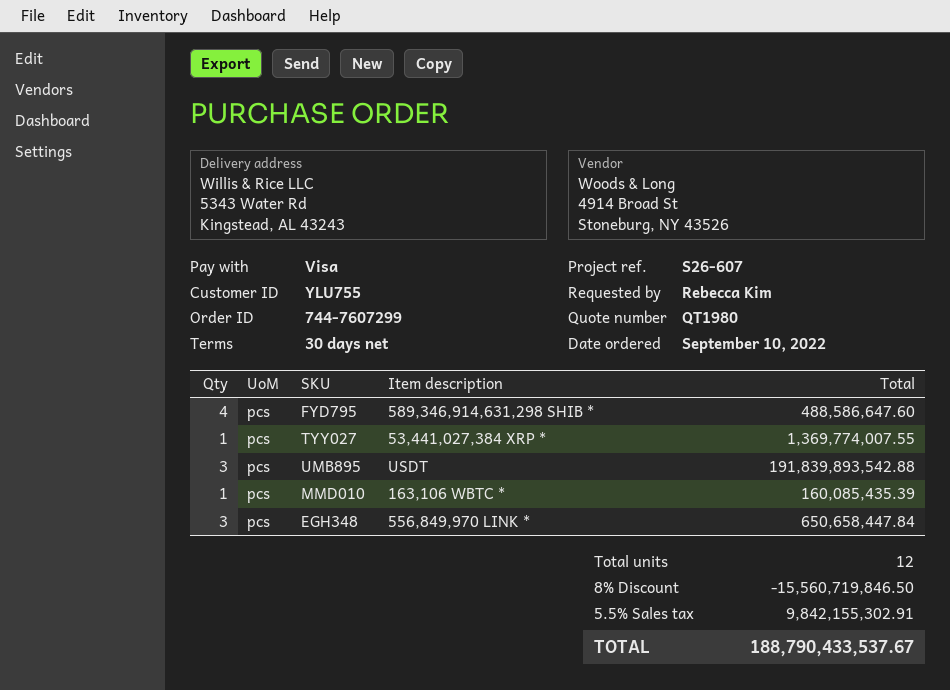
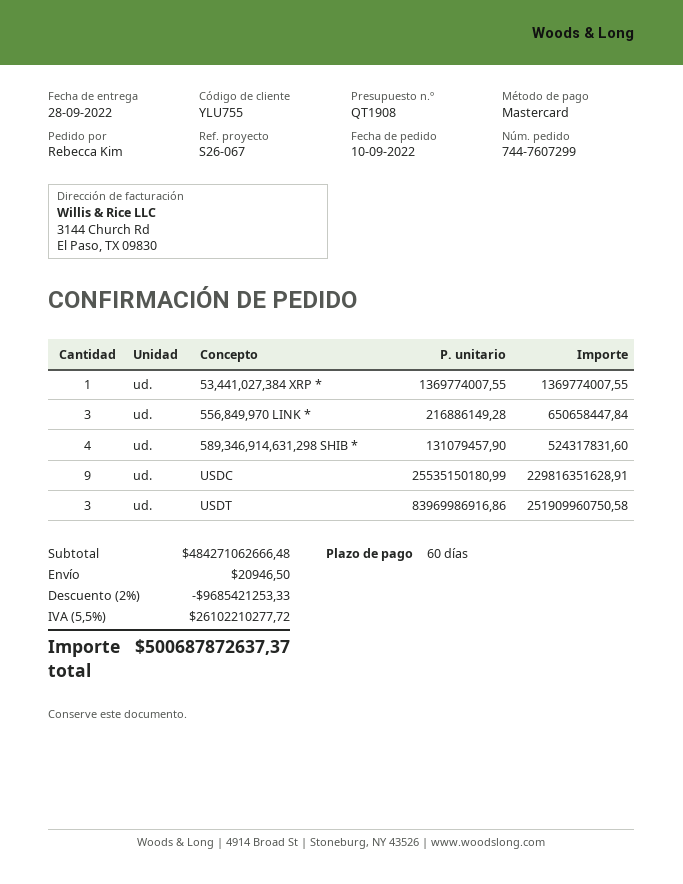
quote number: QT1980 -> QT1908
payment terms: 30 days -> 60 days
reference: S26-607 -> S26-067
payment method: Visa -> Mastercard
589,346,914,631,298 SHIB *: 4 for 488586647.60 -> 4 for 524317831.60
USDT: 3 for 191839893542.88 -> 3 for 251909960750.58
163,106 WBTC *: 1 for 160085435.39 -> none
USDC: none -> 9 for 229816351628.91
discount: 8% = 15560719846.50 -> 2% = 9685421253.33
shipping: none -> 20946.50
tax: 5.5% = 9842155302.91 -> 5.5% = 26102210277.72
total: 188790433537.67 -> 500687872637.37

